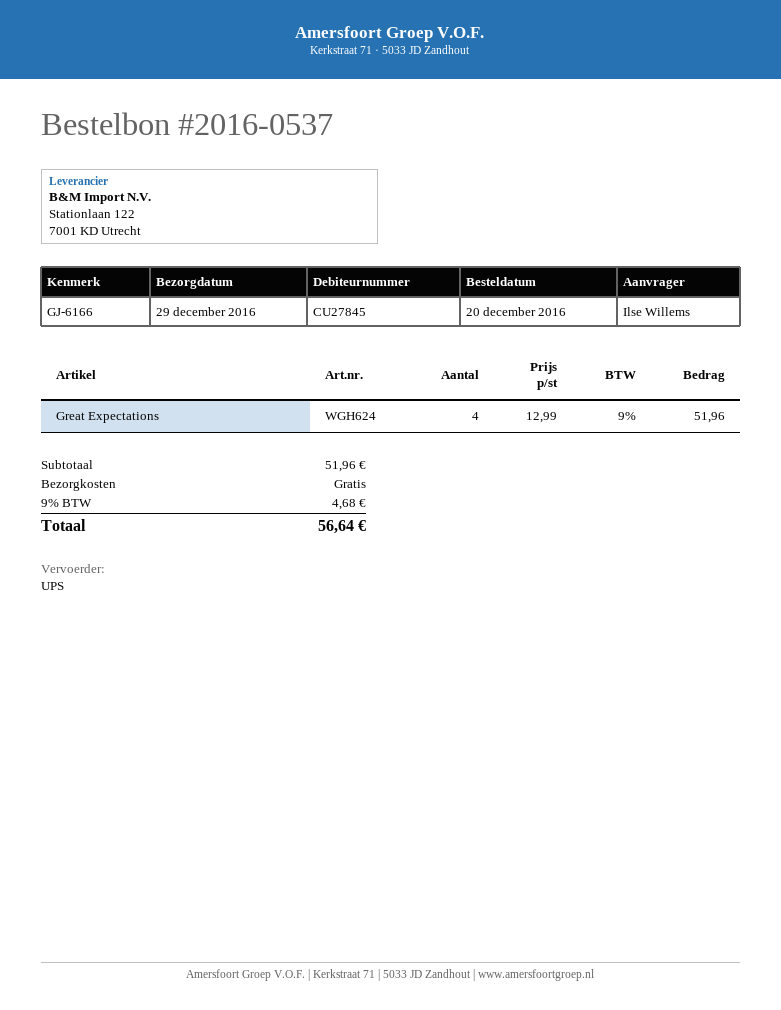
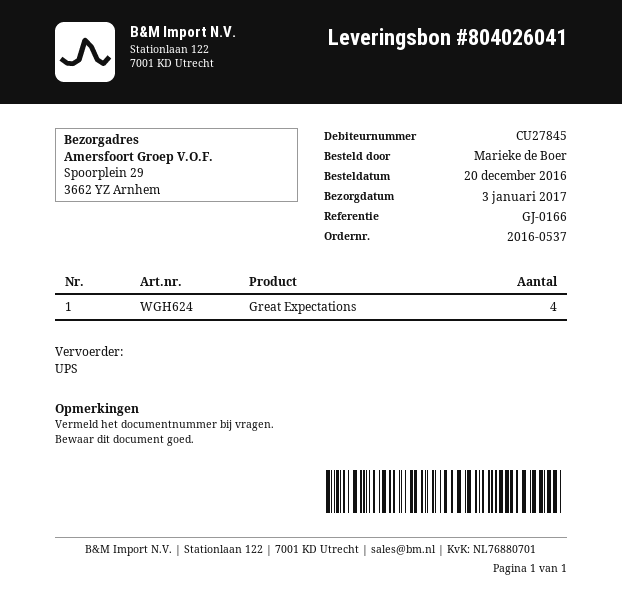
delivery date: 2016-12-29 -> 2017-01-03
reference: GJ-6166 -> GJ-0166
ordered by: Ilse Willems -> Marieke de Boer

